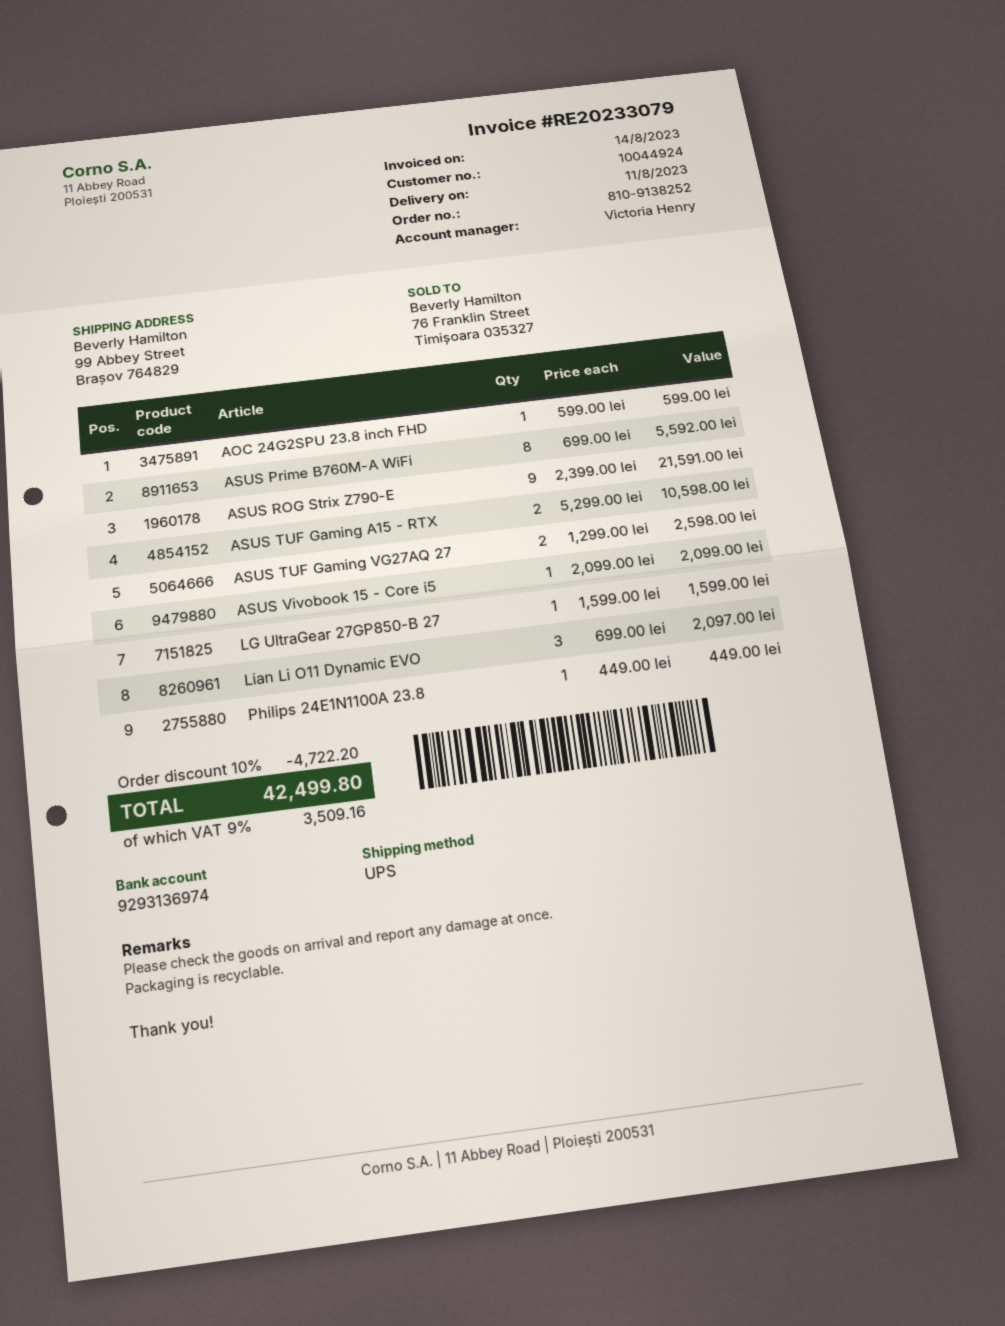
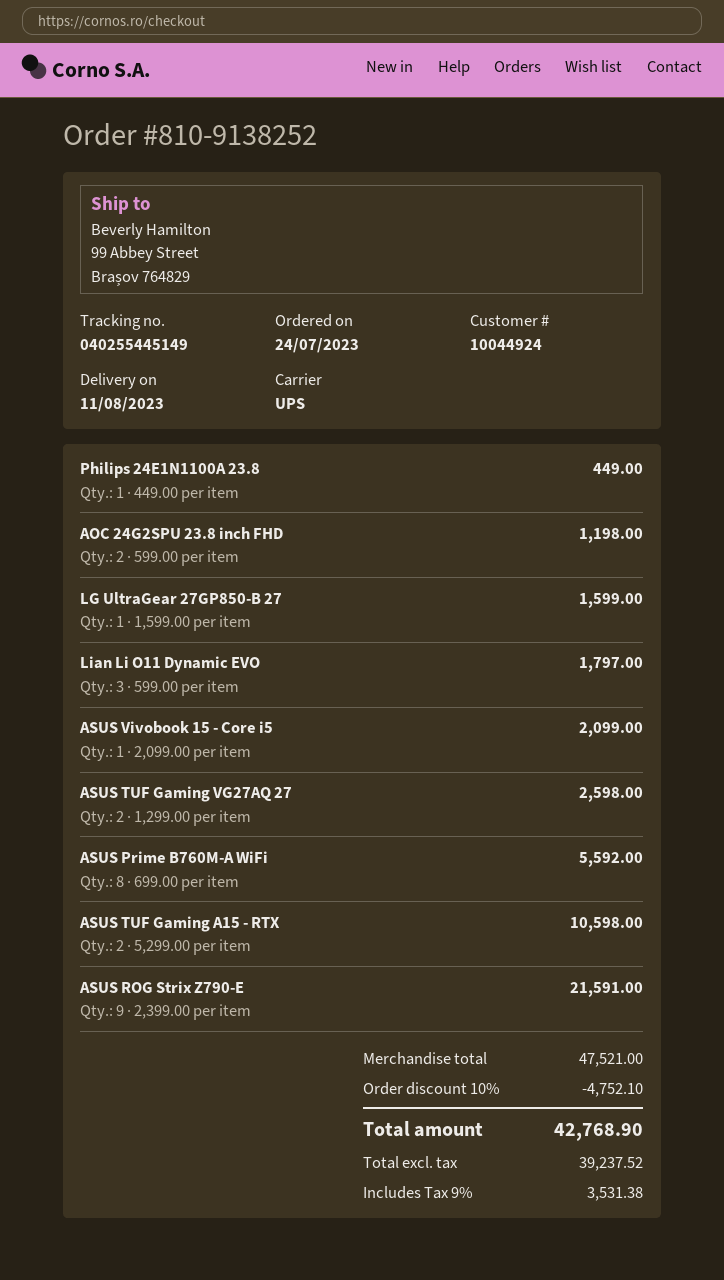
AOC 24G2SPU 23.8 inch FHD: 1 x 599.00 = 599.00 -> 2 x 599.00 = 1198.00
Lian Li O11 Dynamic EVO: 3 x 699.00 = 2097.00 -> 3 x 599.00 = 1797.00
discount: 10% = 4722.20 -> 10% = 4752.10
tax: 9% = 3509.16 -> 9% = 3531.38
total: 42499.80 -> 42768.90

